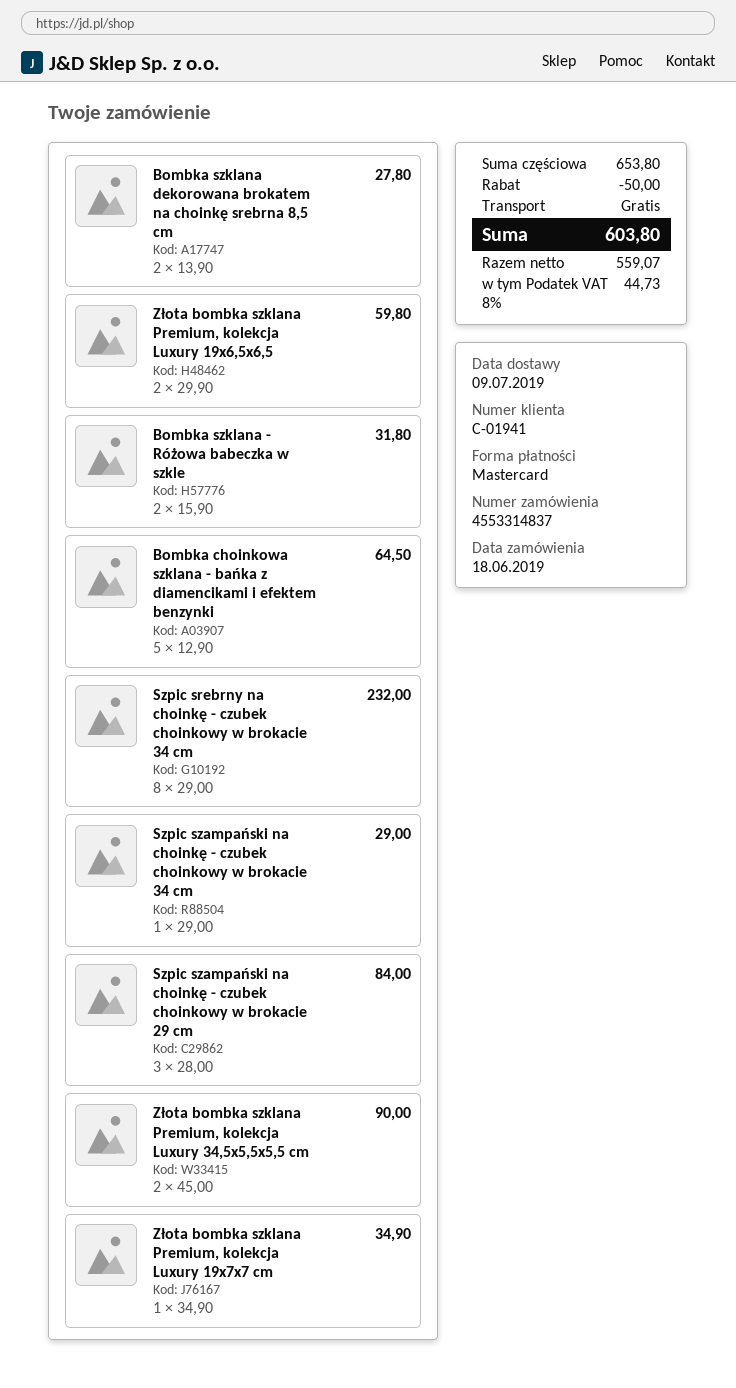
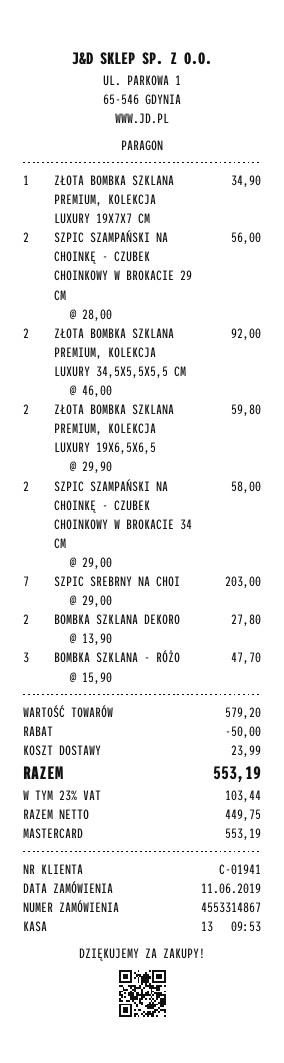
order number: 4553314837 -> 4553314867
order date: 2019-06-18 -> 2019-06-11
Bombka szklana - Różowa babeczka w szkle: 2 x 15.90 = 31.80 -> 3 x 15.90 = 47.70
Bombka choinkowa szklana - bańka z diamencikami i efektem benzynki: 5 x 12.90 = 64.50 -> none
Szpic srebrny na choinkę - czubek choinkowy w brokacie 34 cm: 8 x 29.00 = 232.00 -> 7 x 29.00 = 203.00
Szpic szampański na choinkę - czubek choinkowy w brokacie 34 cm: 1 x 29.00 = 29.00 -> 2 x 29.00 = 58.00
Szpic szampański na choinkę - czubek choinkowy w brokacie 29 cm: 3 x 28.00 = 84.00 -> 2 x 28.00 = 56.00
Złota bombka szklana Premium, kolekcja Luxury 34,5x5,5x5,5 cm: 2 x 45.00 = 90.00 -> 2 x 46.00 = 92.00
subtotal: 653.80 -> 579.20
shipping: 0.00 -> 23.99
net: 559.07 -> 449.75
tax: 8% = 44.73 -> 23% = 103.44
total: 603.80 -> 553.19

